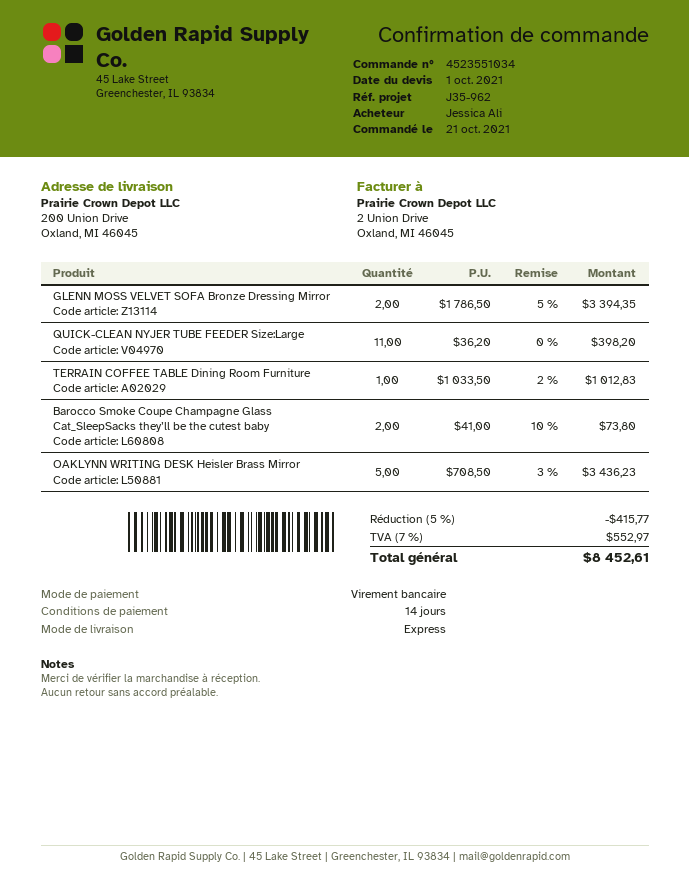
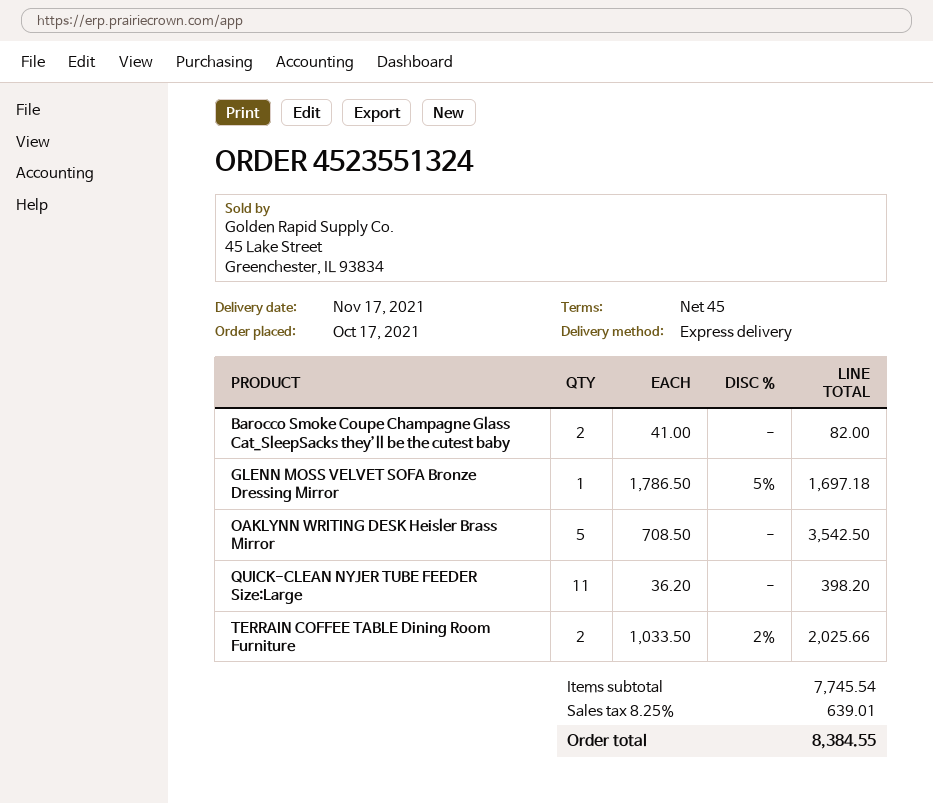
order number: 4523551034 -> 4523551324
order date: 2021-10-21 -> 2021-10-17
payment terms: 14 days -> 45 days
GLENN MOSS VELVET SOFA Bronze Dressing Mirror: 2 x 1786.50 - 5% = 3394.35 -> 1 x 1786.50 - 5% = 1697.18
TERRAIN COFFEE TABLE Dining Room Furniture: 1 x 1033.50 - 2% = 1012.83 -> 2 x 1033.50 - 2% = 2025.66
Barocco Smoke Coupe Champagne Glass Cat_SleepSacks they’ll be the cutest baby: 2 x 41.00 - 10% = 73.80 -> 2 x 41.00 = 82.00
OAKLYNN WRITING DESK Heisler Brass Mirror: 5 x 708.50 - 3% = 3436.23 -> 5 x 708.50 = 3542.50
discount: 5% = 415.77 -> none
tax: 7% = 552.97 -> 8.25% = 639.01
total: 8452.61 -> 8384.55

